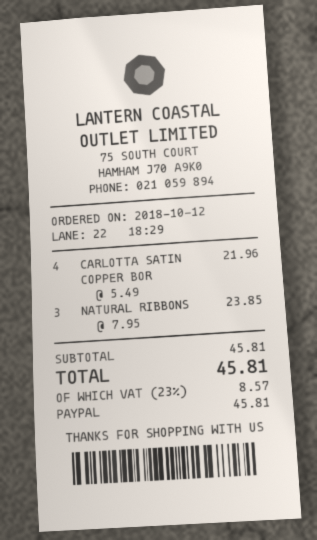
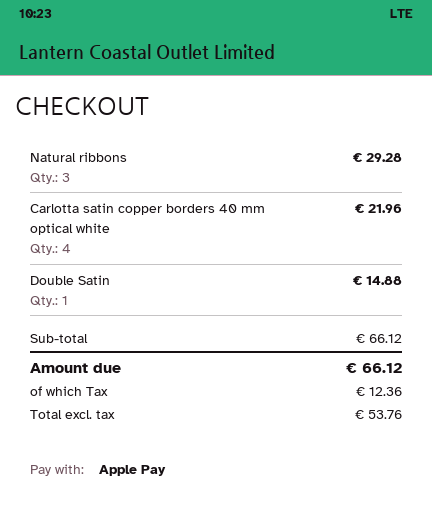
payment method: PayPal -> Apple Pay
NATURAL RIBBONS: 3 for 23.85 -> 3 for 29.28
Double Satin: none -> 1 for 14.88
subtotal: 45.81 -> 66.12
tax: 8.57 -> 12.36
total: 45.81 -> 66.12

